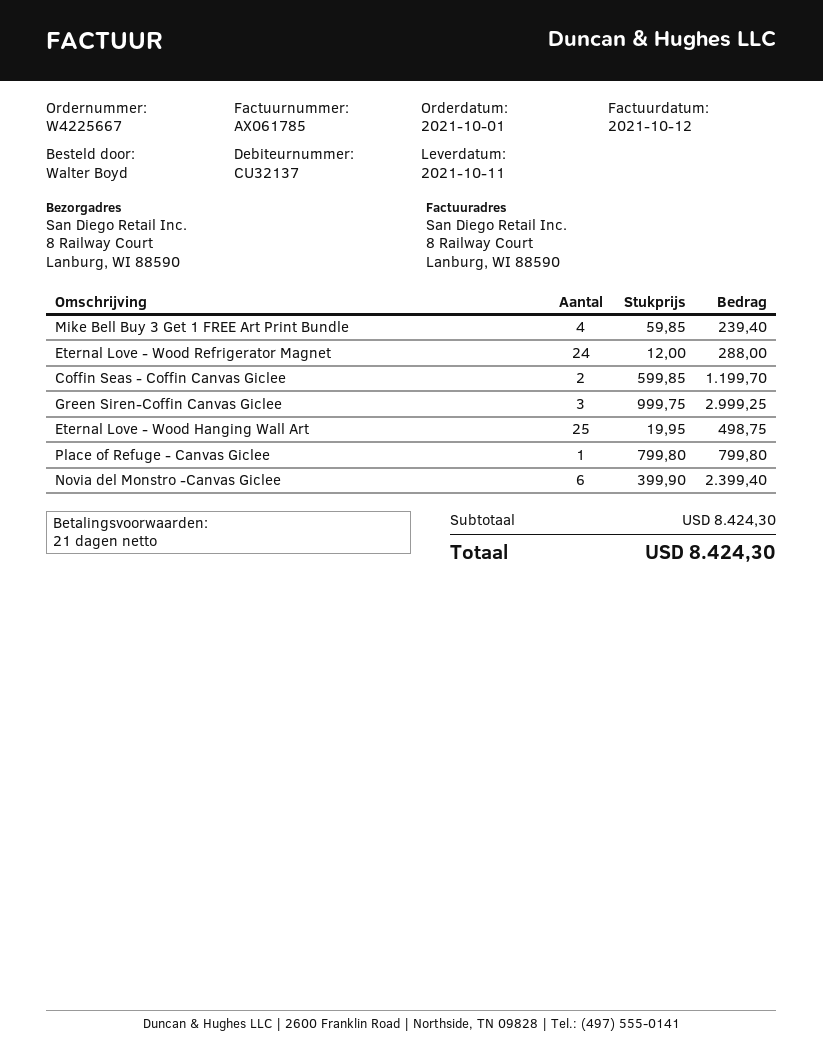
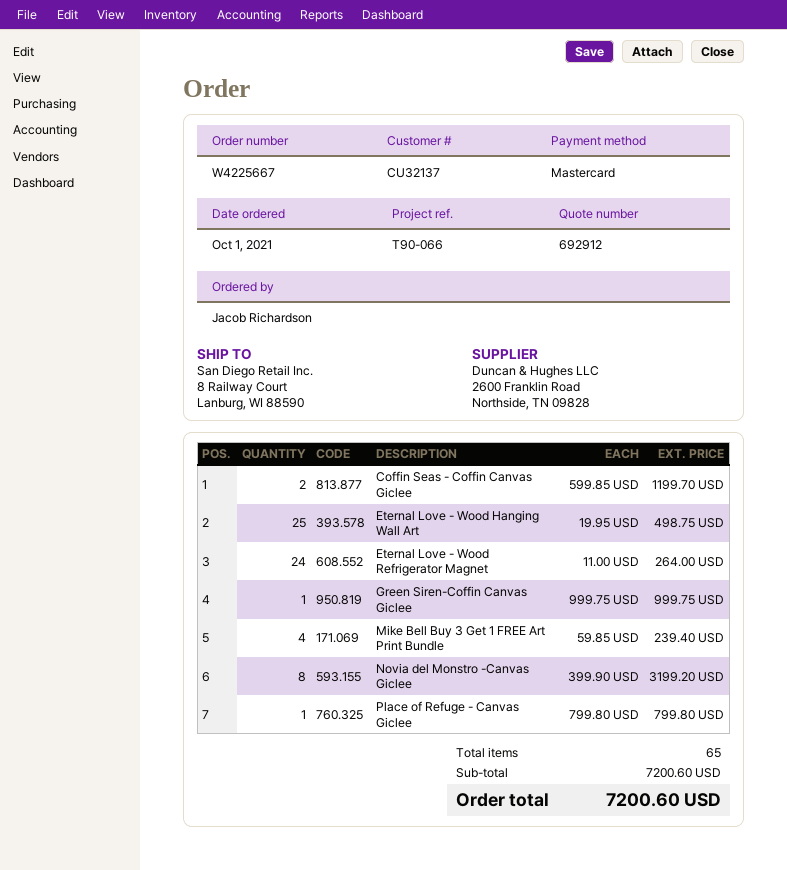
ordered by: Walter Boyd -> Jacob Richardson
Eternal Love - Wood Refrigerator Magnet: 24 x 12.00 = 288.00 -> 24 x 11.00 = 264.00
Green Siren-Coffin Canvas Giclee: 3 x 999.75 = 2999.25 -> 1 x 999.75 = 999.75
Novia del Monstro -Canvas Giclee: 6 x 399.90 = 2399.40 -> 8 x 399.90 = 3199.20
subtotal: 8424.30 -> 7200.60
total: 8424.30 -> 7200.60

